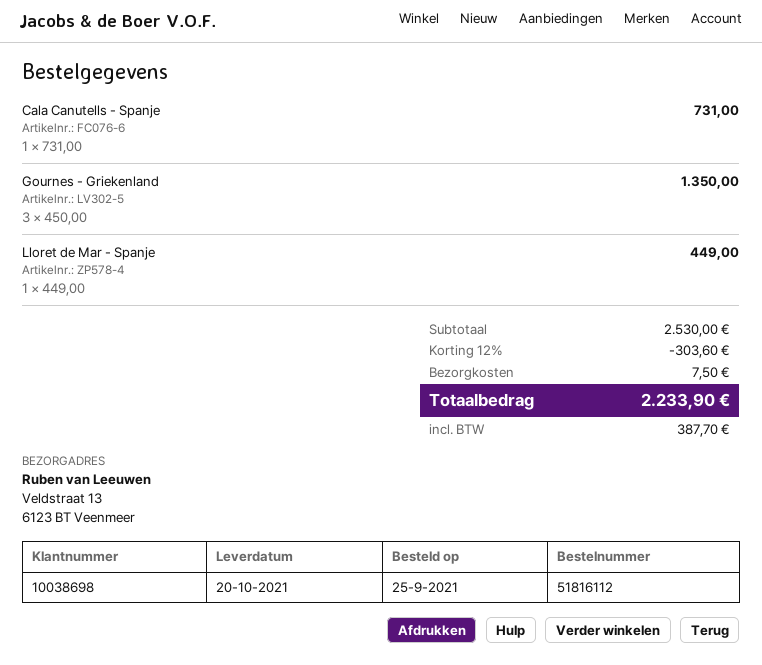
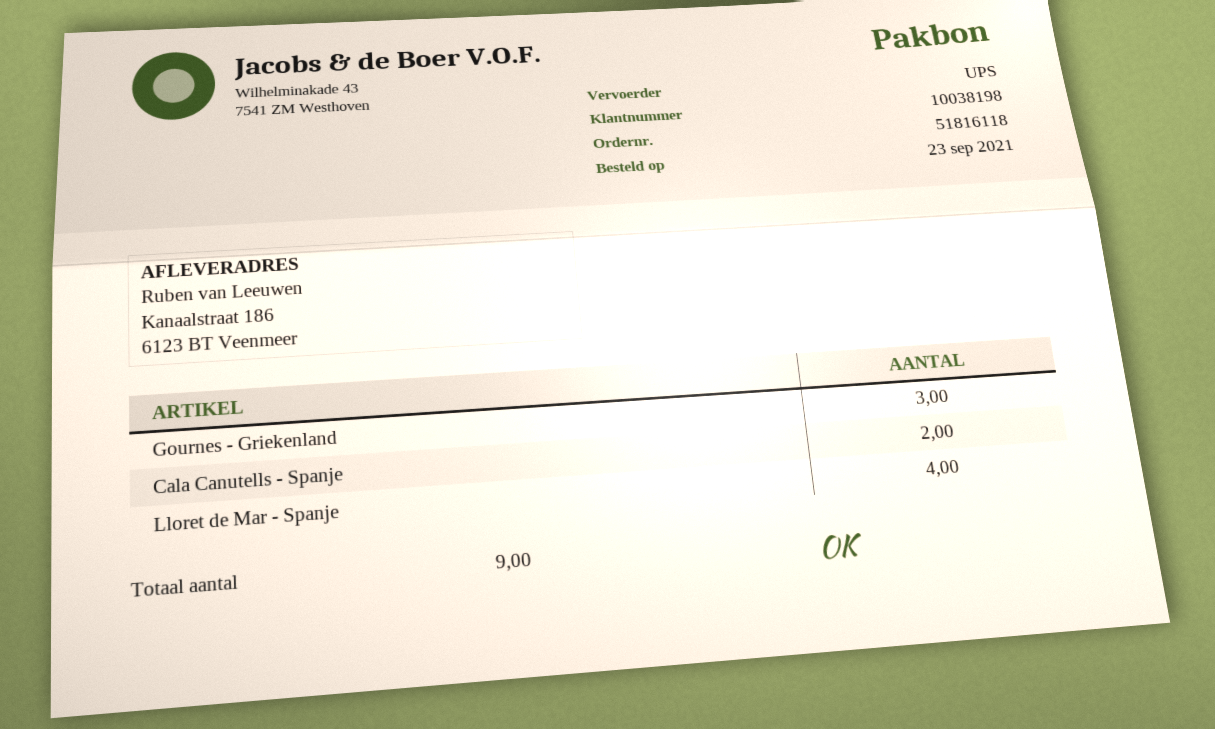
order number: 51816112 -> 51816118
order date: 2021-09-25 -> 2021-09-23
customer number: 10038698 -> 10038198
ship to: Veldstraat 13, 6123 BT Veenmeer -> Kanaalstraat 186, 6123 BT Veenmeer
Cala Canutells - Spanje: 1 -> 2
Lloret de Mar - Spanje: 1 -> 4

